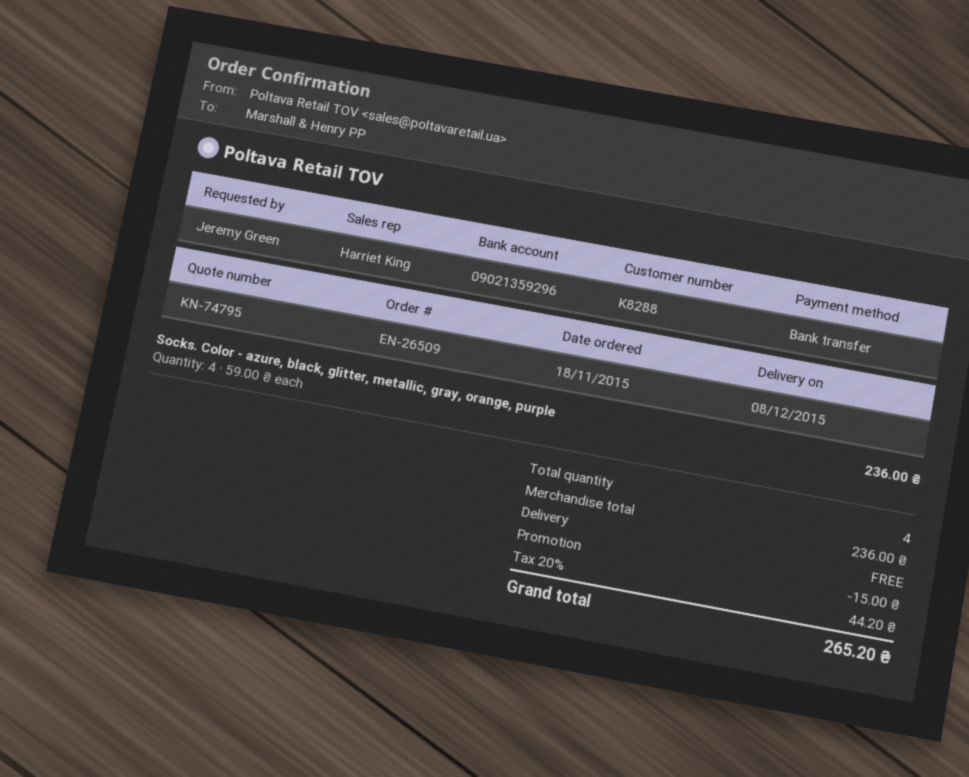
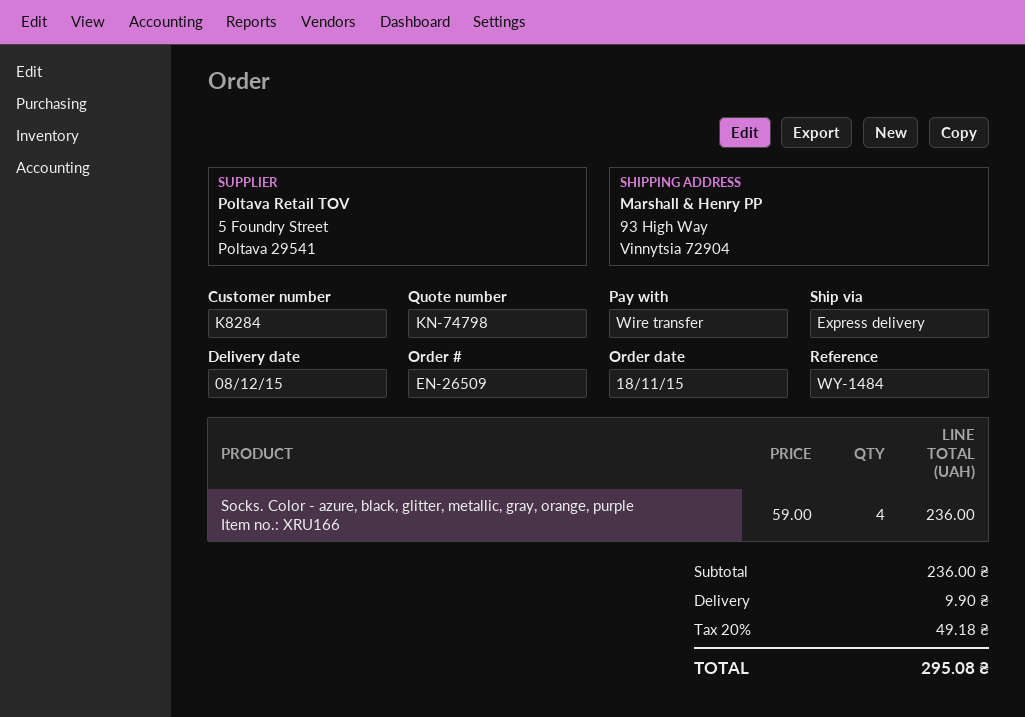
quote number: KN-74795 -> KN-74798
customer number: K8288 -> K8284
discount: 15.00 -> none
shipping: 0.00 -> 9.90
tax: 20% = 44.20 -> 20% = 49.18
total: 265.20 -> 295.08

